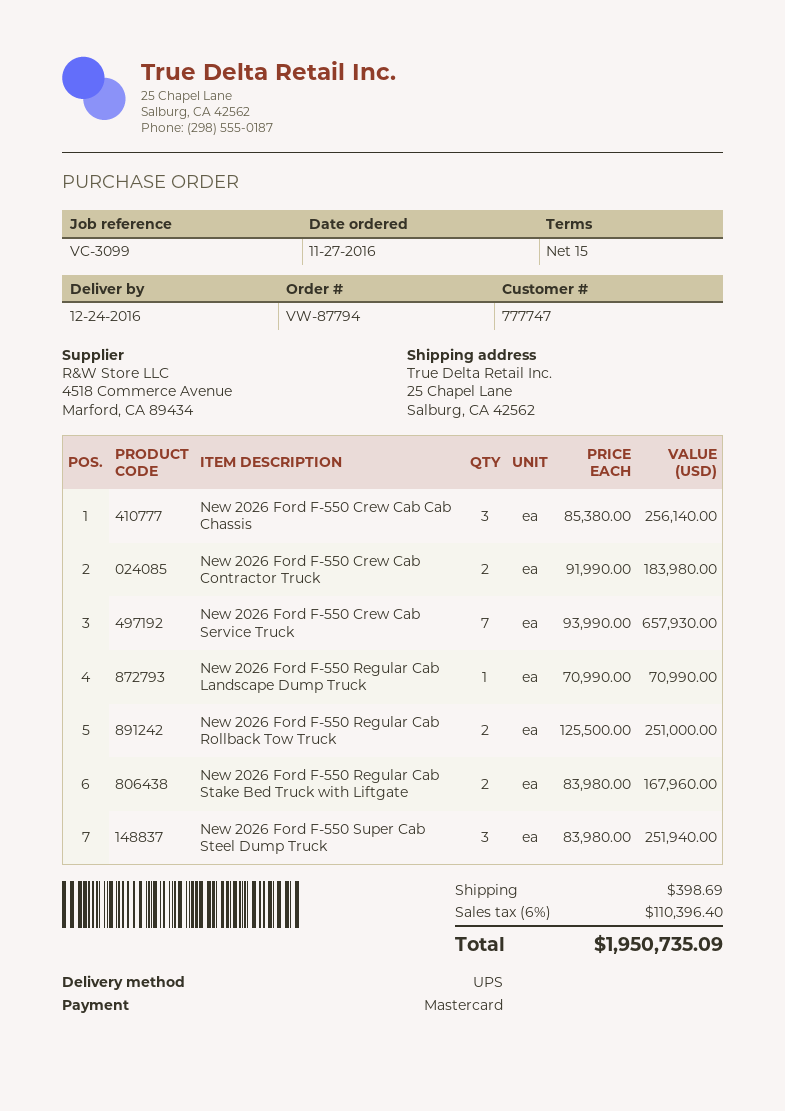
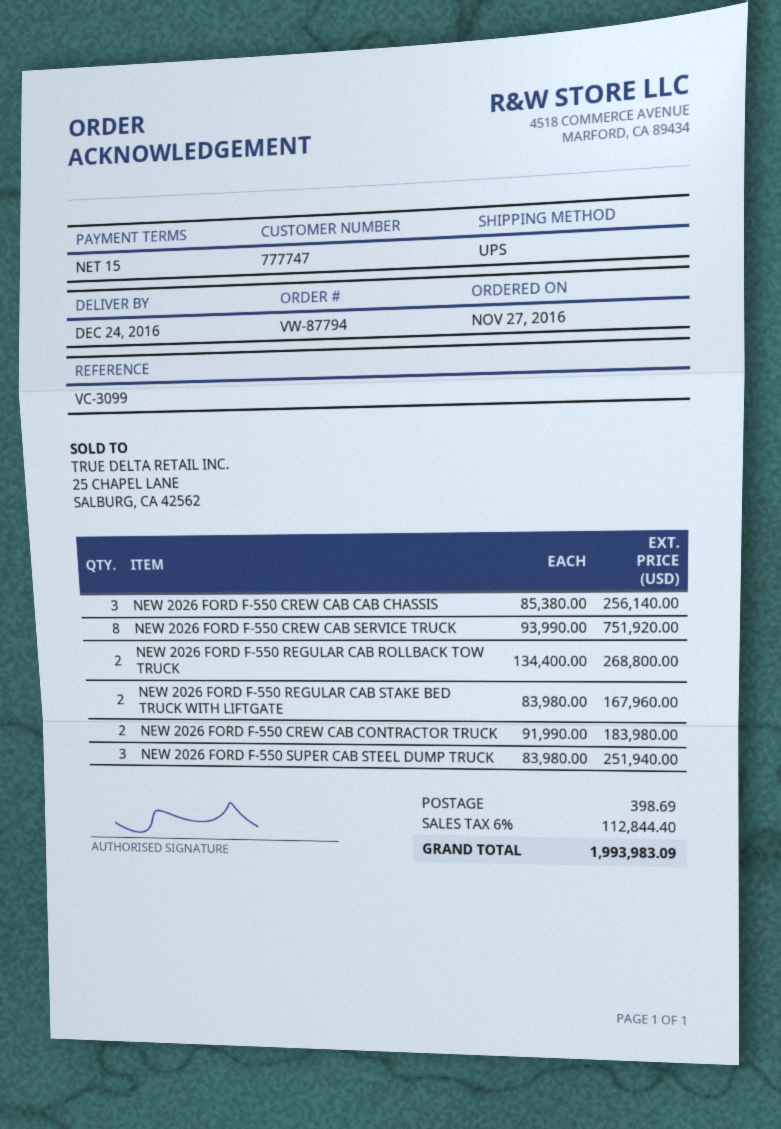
New 2026 Ford F-550 Crew Cab Service Truck: 7 x 93990.00 = 657930.00 -> 8 x 93990.00 = 751920.00
New 2026 Ford F-550 Regular Cab Landscape Dump Truck: 1 x 70990.00 = 70990.00 -> none
New 2026 Ford F-550 Regular Cab Rollback Tow Truck: 2 x 125500.00 = 251000.00 -> 2 x 134400.00 = 268800.00
tax: 6% = 110396.40 -> 6% = 112844.40
total: 1950735.09 -> 1993983.09

